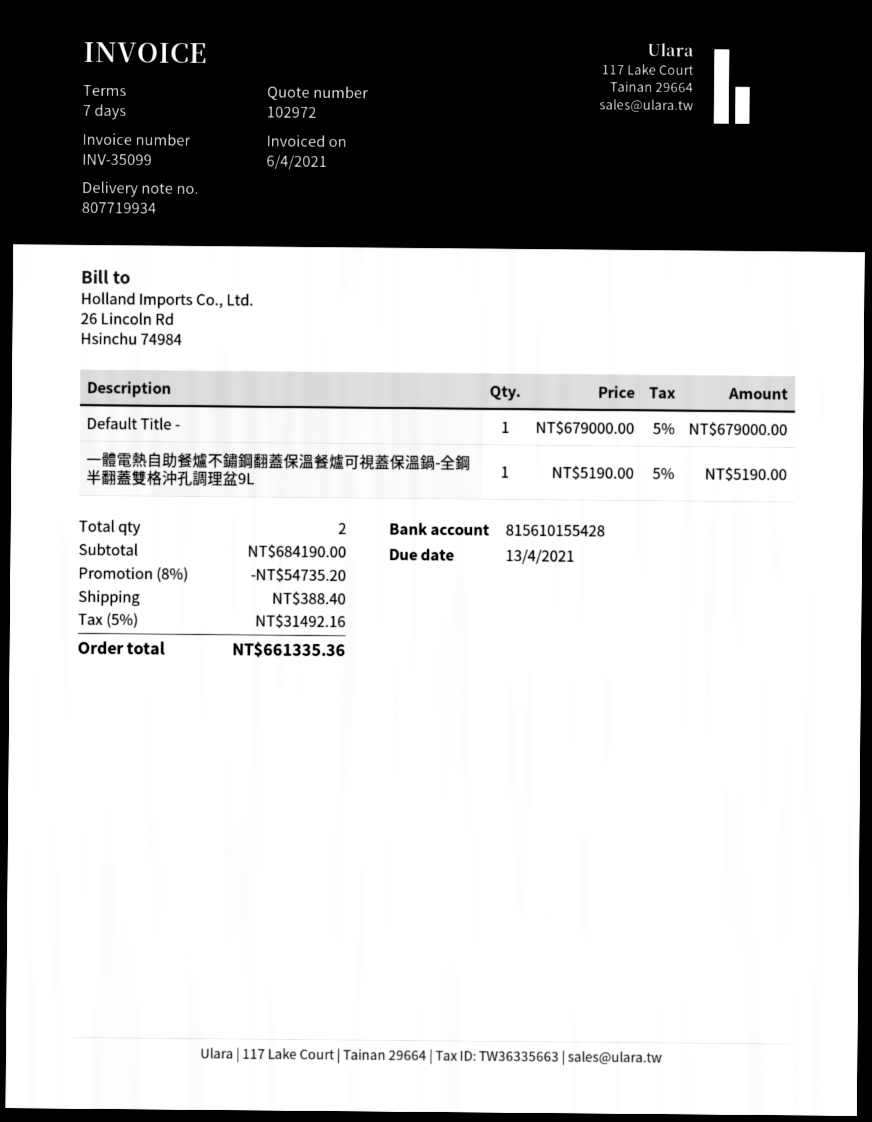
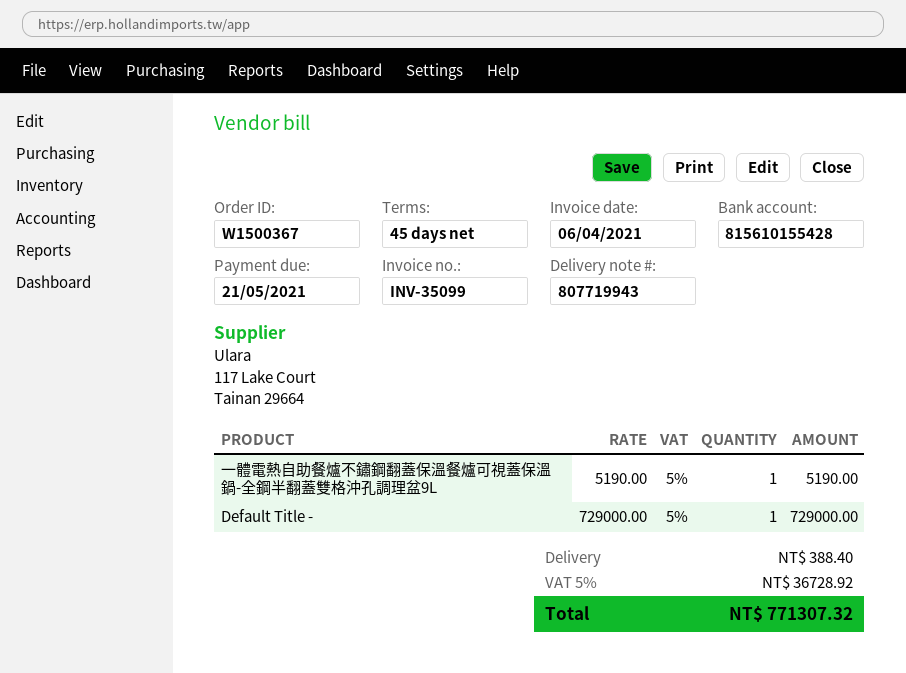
delivery note number: 807719934 -> 807719943
payment terms: 7 days -> 45 days
due date: 2021-04-13 -> 2021-05-21
Default Title -: 1 x 679000.00 = 679000.00 -> 1 x 729000.00 = 729000.00
discount: 8% = 54735.20 -> none
tax: 5% = 31492.16 -> 5% = 36728.92
total: 661335.36 -> 771307.32

